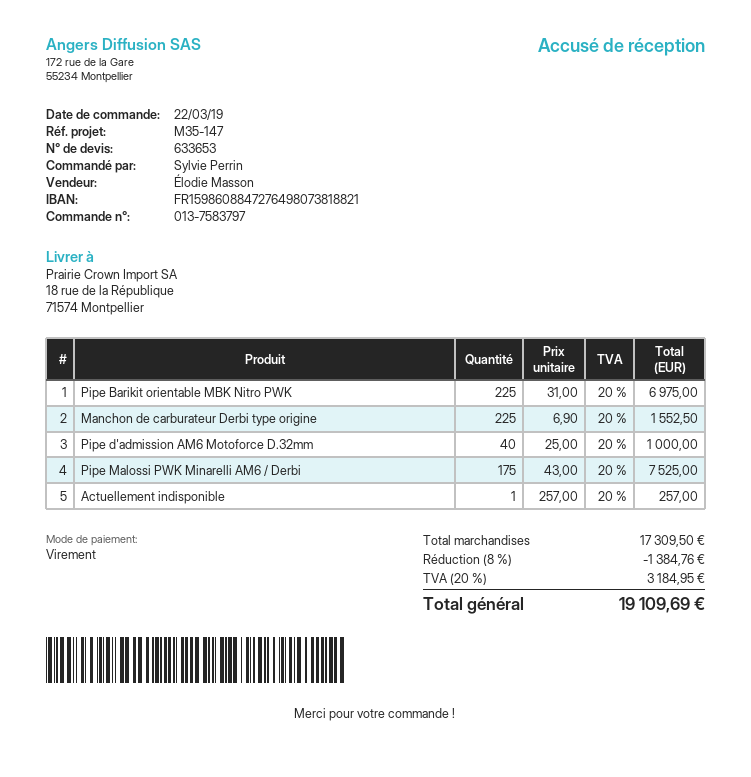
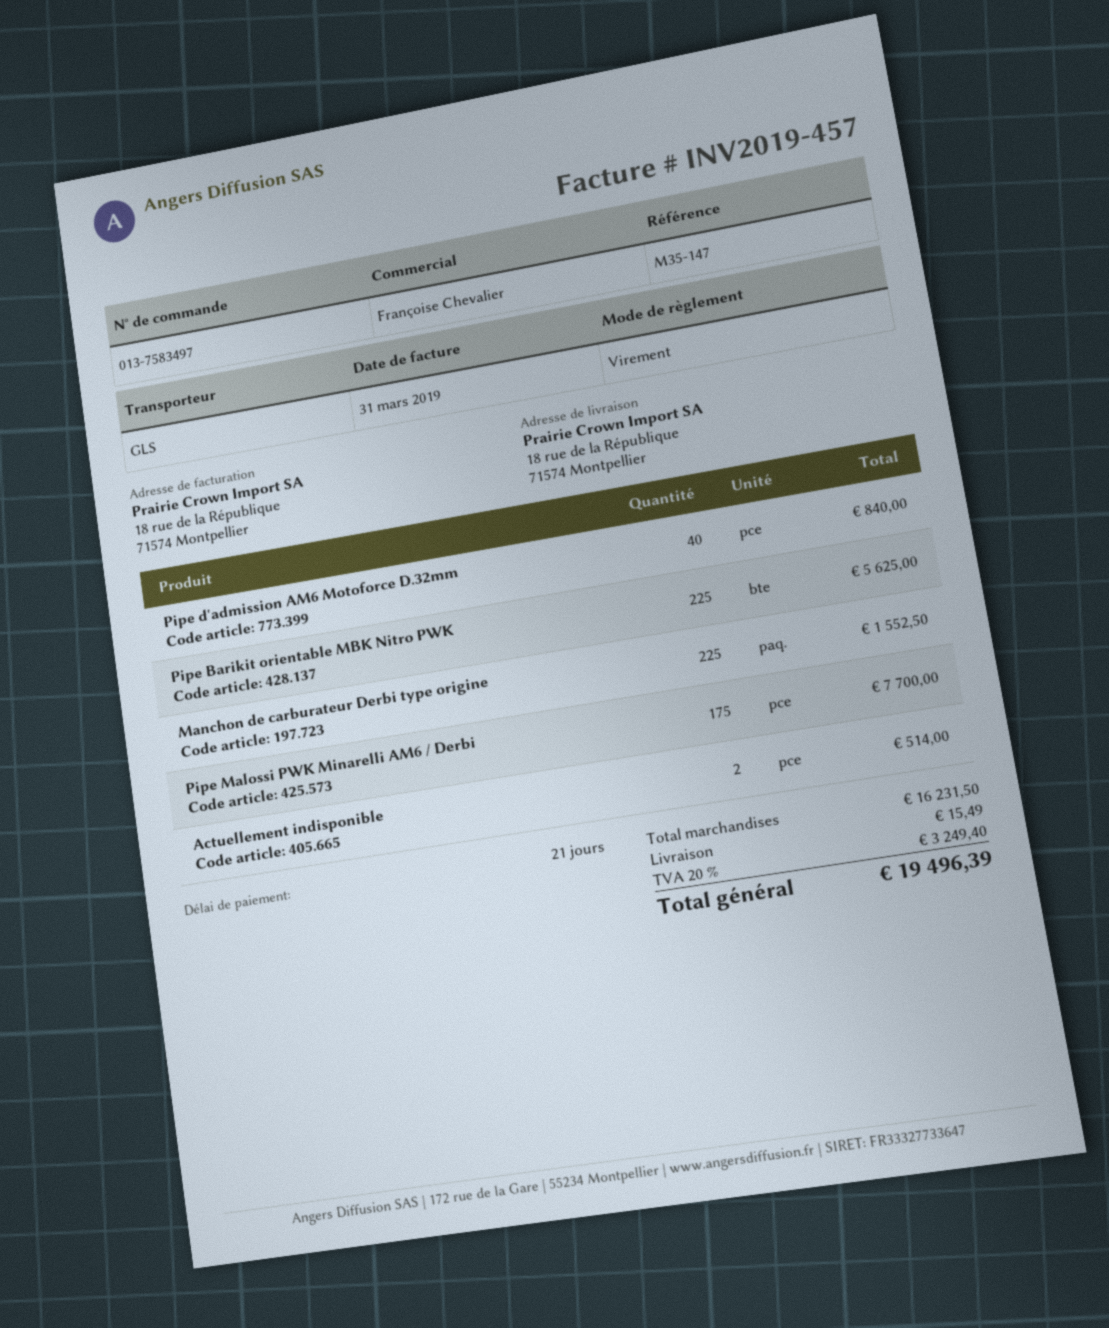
order number: 013-7583797 -> 013-7583497
sales rep: Élodie Masson -> Françoise Chevalier
Pipe Barikit orientable MBK Nitro PWK: 225 for 6975.00 -> 225 for 5625.00
Pipe d'admission AM6 Motoforce D.32mm: 40 for 1000.00 -> 40 for 840.00
Pipe Malossi PWK Minarelli AM6 / Derbi: 175 for 7525.00 -> 175 for 7700.00
Actuellement indisponible: 1 for 257.00 -> 2 for 514.00
subtotal: 17309.50 -> 16231.50
discount: 8% = 1384.76 -> none
shipping: none -> 15.49
tax: 20% = 3184.95 -> 20% = 3249.40
total: 19109.69 -> 19496.39

